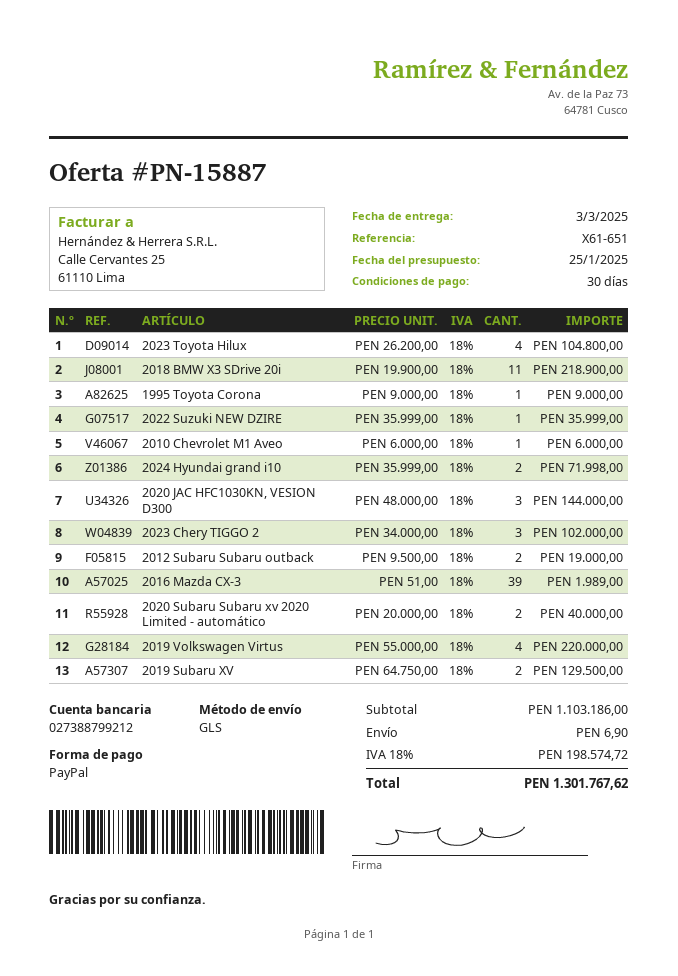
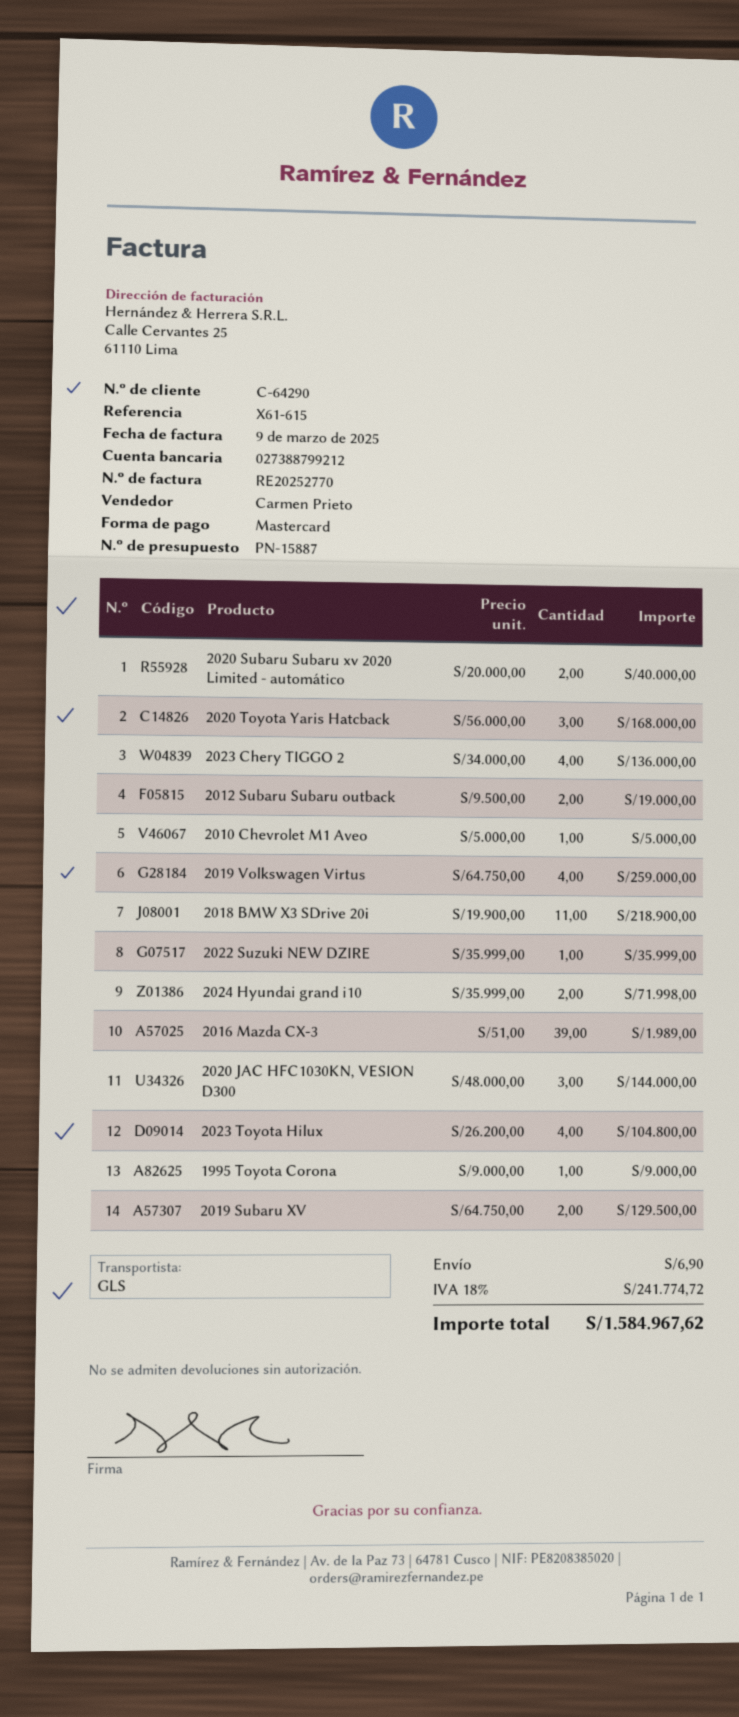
reference: X61-651 -> X61-615
payment method: PayPal -> Mastercard
2010 Chevrolet M1 Aveo: 1 x 6000.00 = 6000.00 -> 1 x 5000.00 = 5000.00
2023 Chery TIGGO 2: 3 x 34000.00 = 102000.00 -> 4 x 34000.00 = 136000.00
2019 Volkswagen Virtus: 4 x 55000.00 = 220000.00 -> 4 x 64750.00 = 259000.00
2020 Toyota Yaris Hatcback: none -> 3 x 56000.00 = 168000.00
tax: 18% = 198574.72 -> 18% = 241774.72
total: 1301767.62 -> 1584967.62

